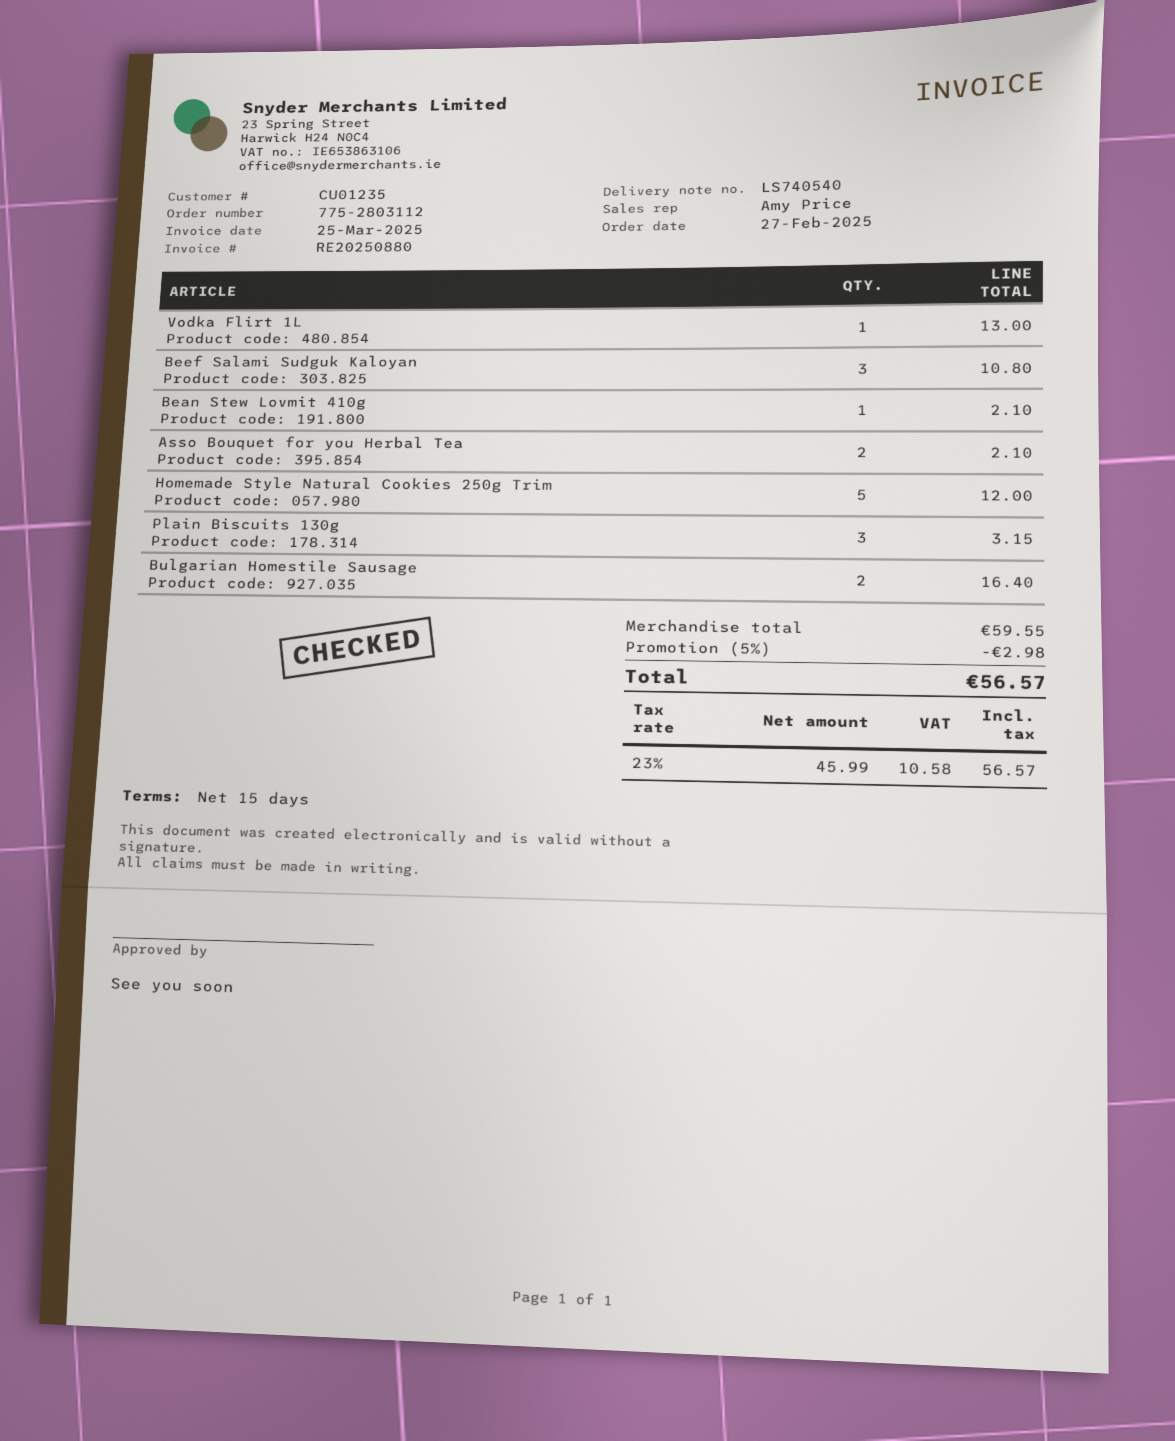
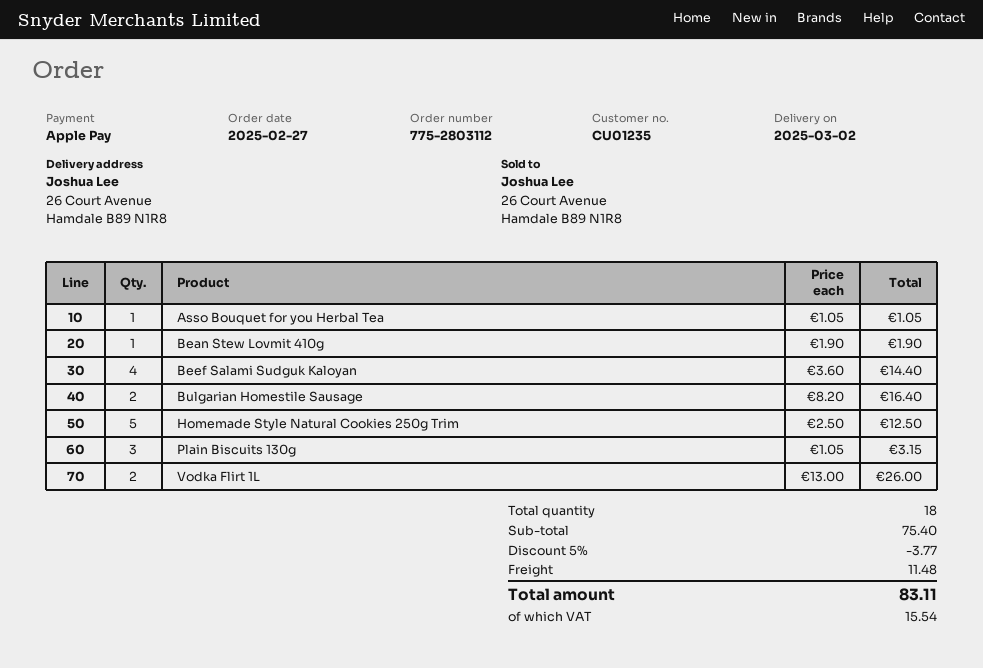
Vodka Flirt 1L: 1 for 13.00 -> 2 for 26.00
Beef Salami Sudguk Kaloyan: 3 for 10.80 -> 4 for 14.40
Bean Stew Lovmit 410g: 1 for 2.10 -> 1 for 1.90
Asso Bouquet for you Herbal Tea: 2 for 2.10 -> 1 for 1.05
Homemade Style Natural Cookies 250g Trim: 5 for 12.00 -> 5 for 12.50
subtotal: 59.55 -> 75.40
discount: 5% = 2.98 -> 5% = 3.77
shipping: none -> 11.48
tax: 10.58 -> 15.54
total: 56.57 -> 83.11

